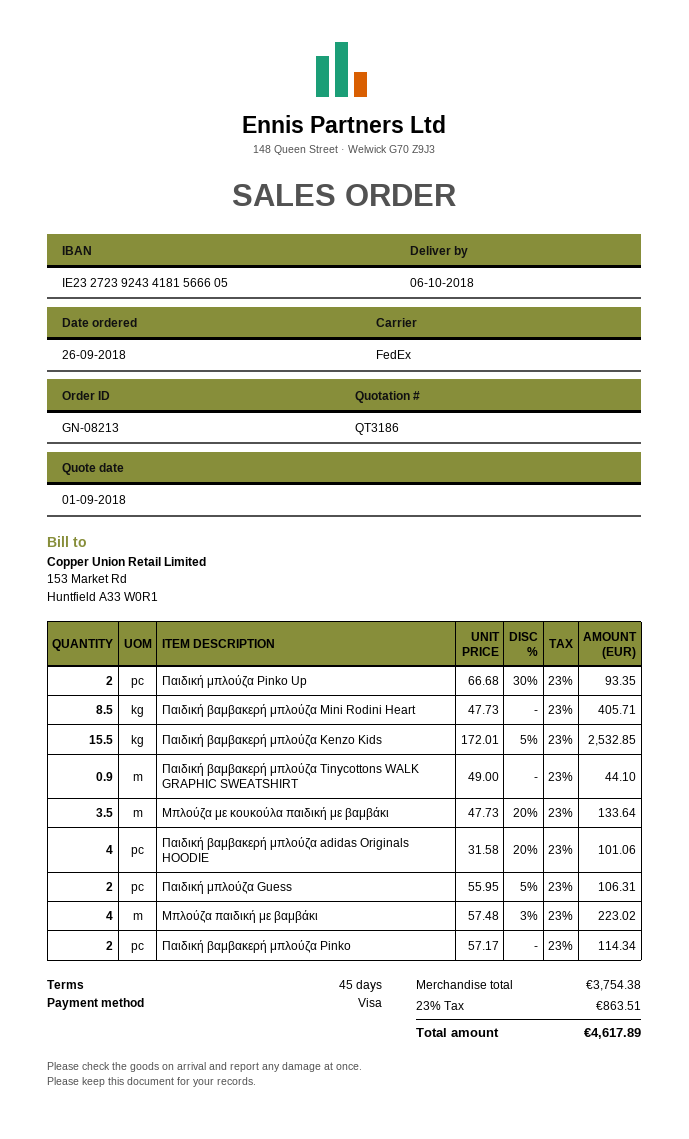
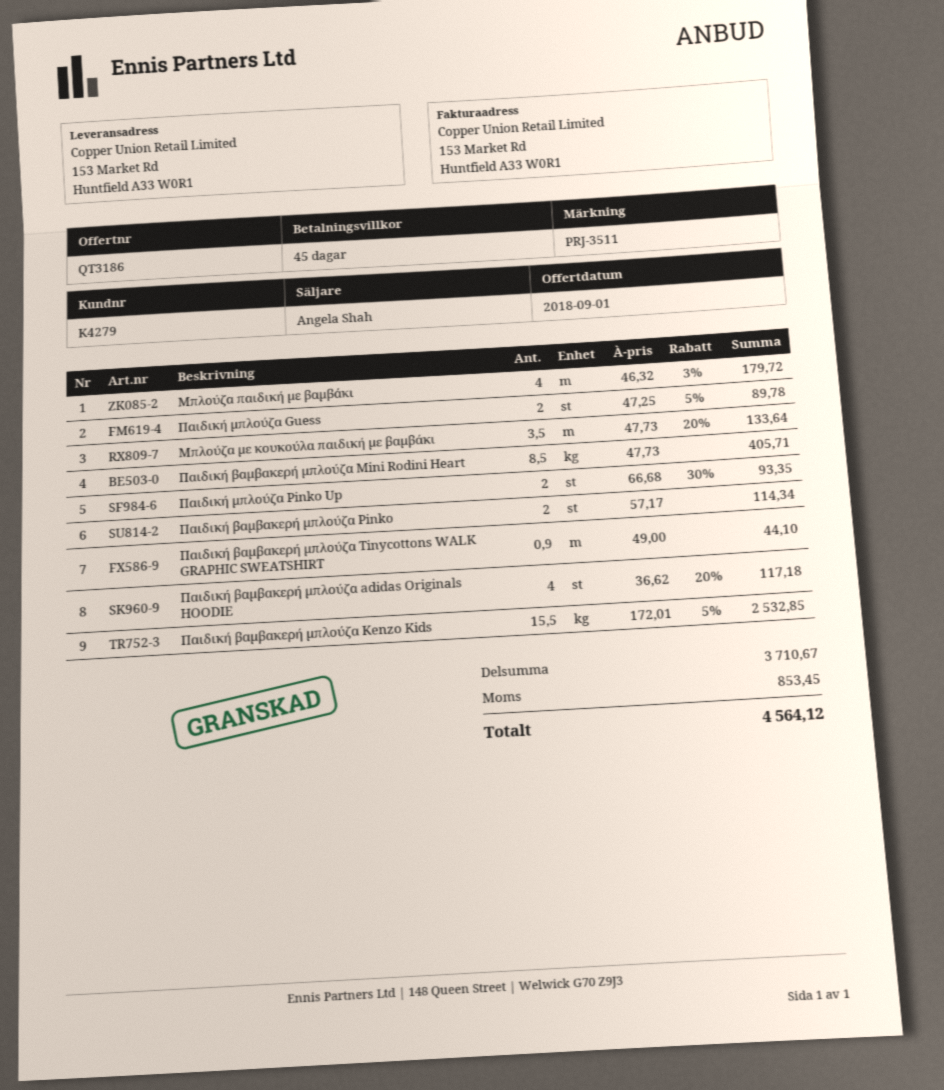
Παιδική βαμβακερή μπλούζα adidas Originals HOODIE: 4 x 31.58 - 20% = 101.06 -> 4 x 36.62 - 20% = 117.18
Παιδική μπλούζα Guess: 2 x 55.95 - 5% = 106.31 -> 2 x 47.25 - 5% = 89.78
Μπλούζα παιδική με βαμβάκι: 4 x 57.48 - 3% = 223.02 -> 4 x 46.32 - 3% = 179.72
subtotal: 3754.38 -> 3710.67
tax: 863.51 -> 853.45
total: 4617.89 -> 4564.12

